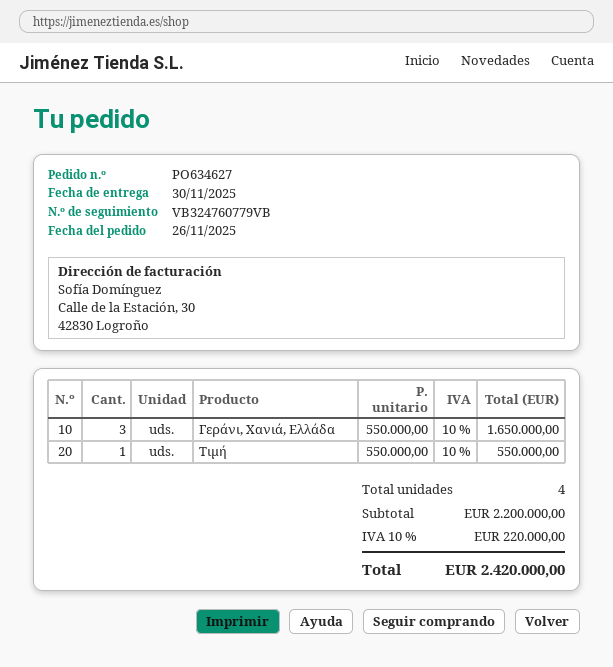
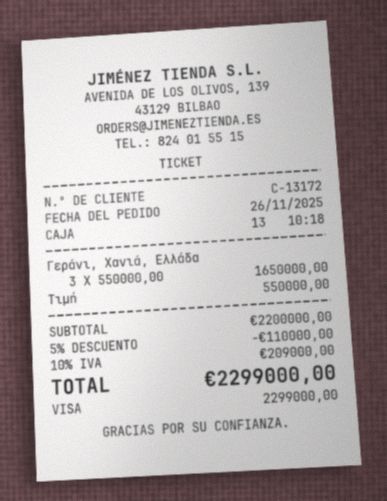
discount: none -> 5% = 110000.00
tax: 10% = 220000.00 -> 10% = 209000.00
total: 2420000.00 -> 2299000.00

